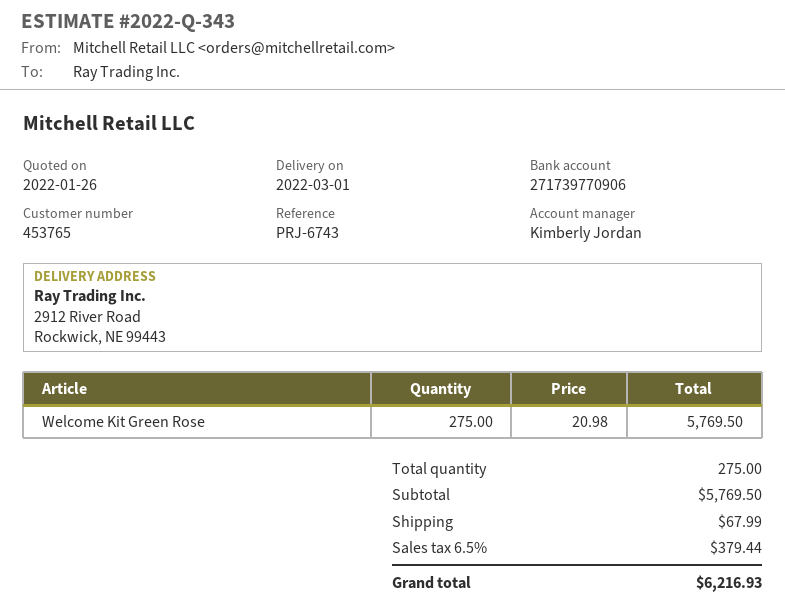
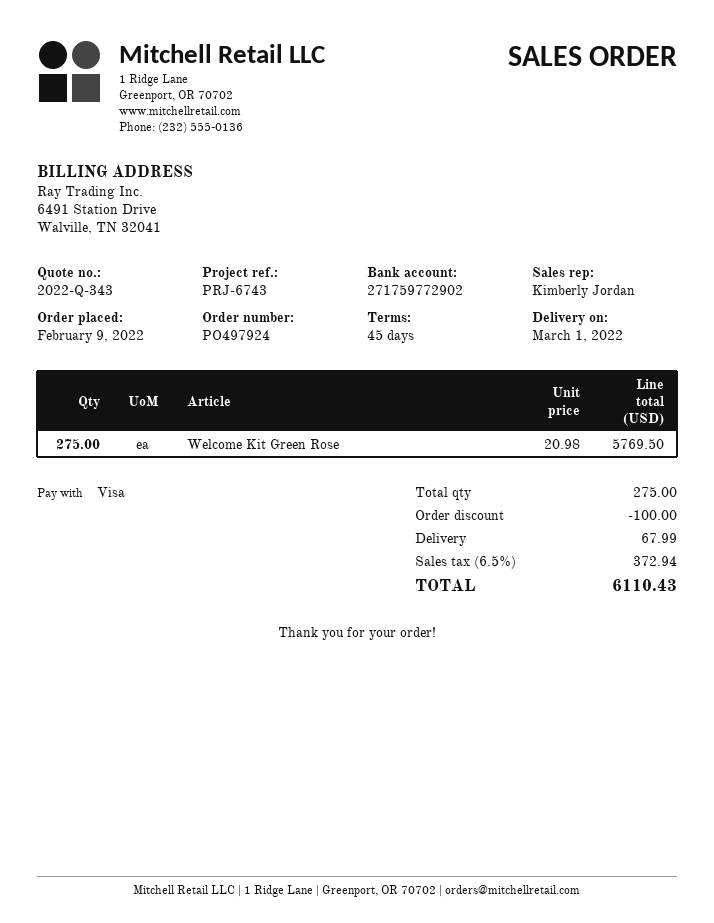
bank account: 271739770906 -> 271759772902
discount: none -> 100.00
tax: 6.5% = 379.44 -> 6.5% = 372.94
total: 6216.93 -> 6110.43

